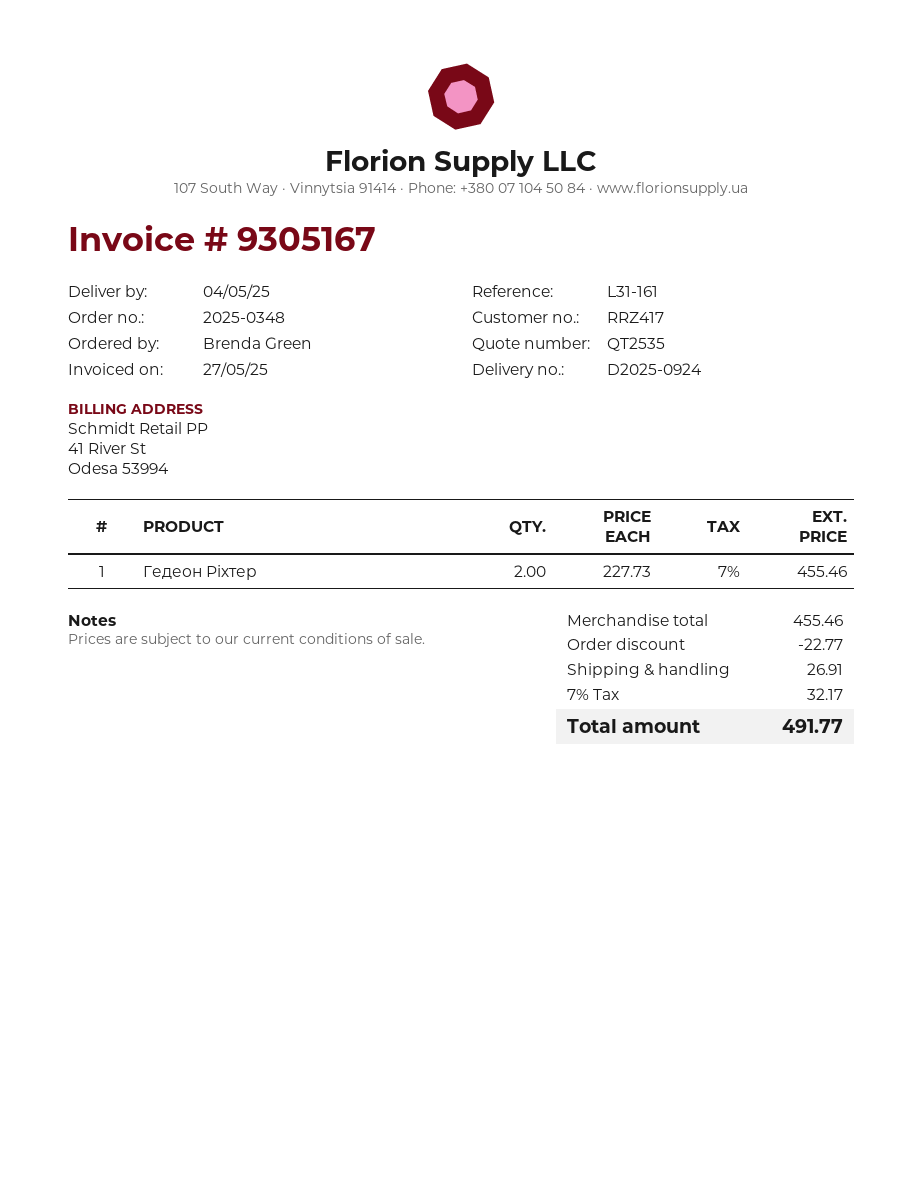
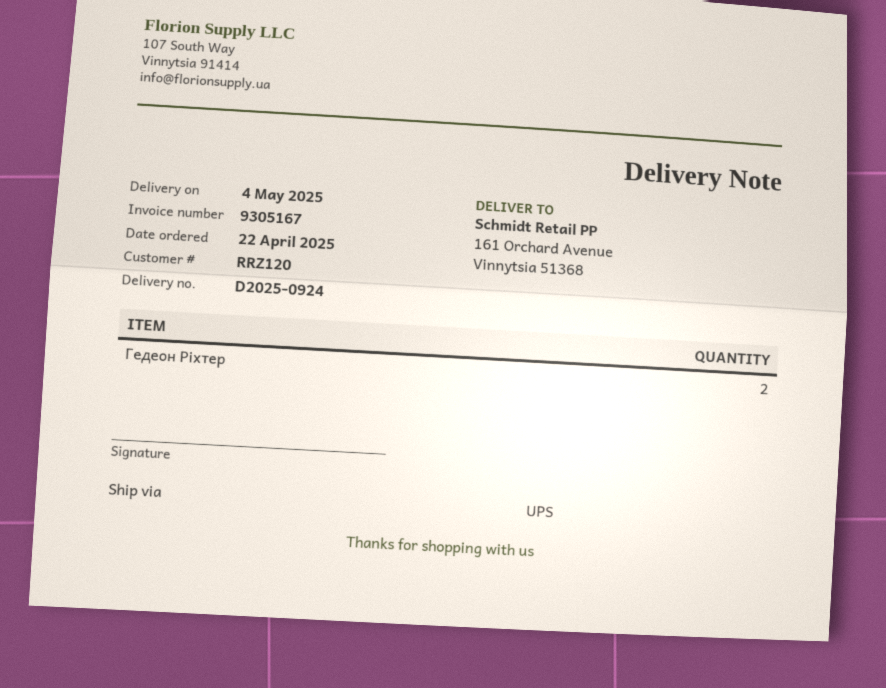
customer number: RRZ417 -> RRZ120

